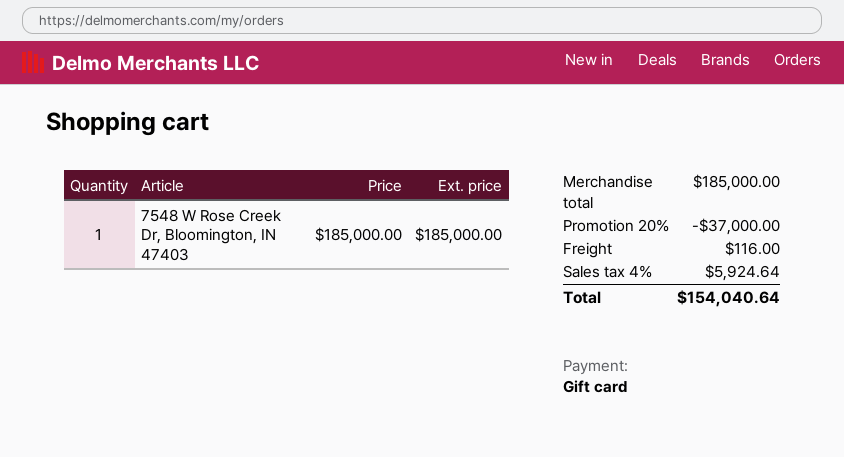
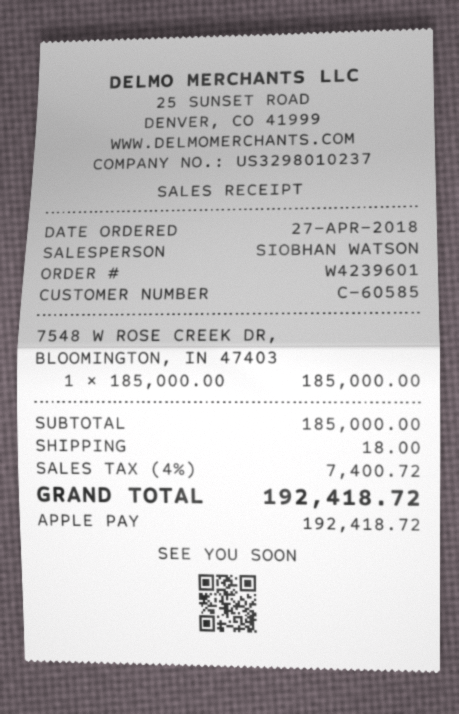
payment method: gift card -> Apple Pay
discount: 20% = 37000.00 -> none
shipping: 116.00 -> 18.00
tax: 4% = 5924.64 -> 4% = 7400.72
total: 154040.64 -> 192418.72

